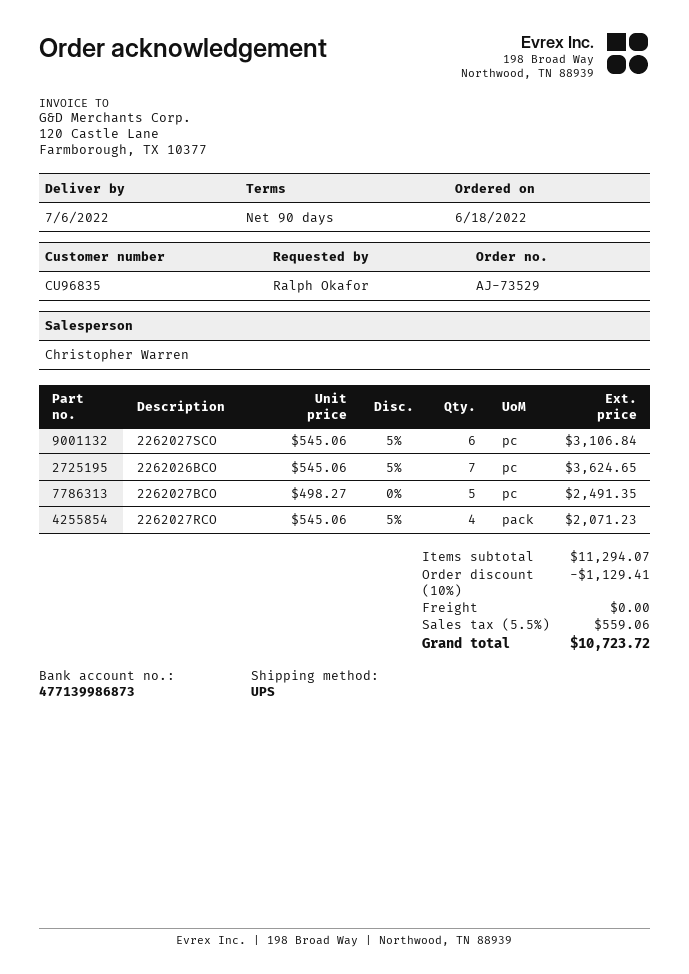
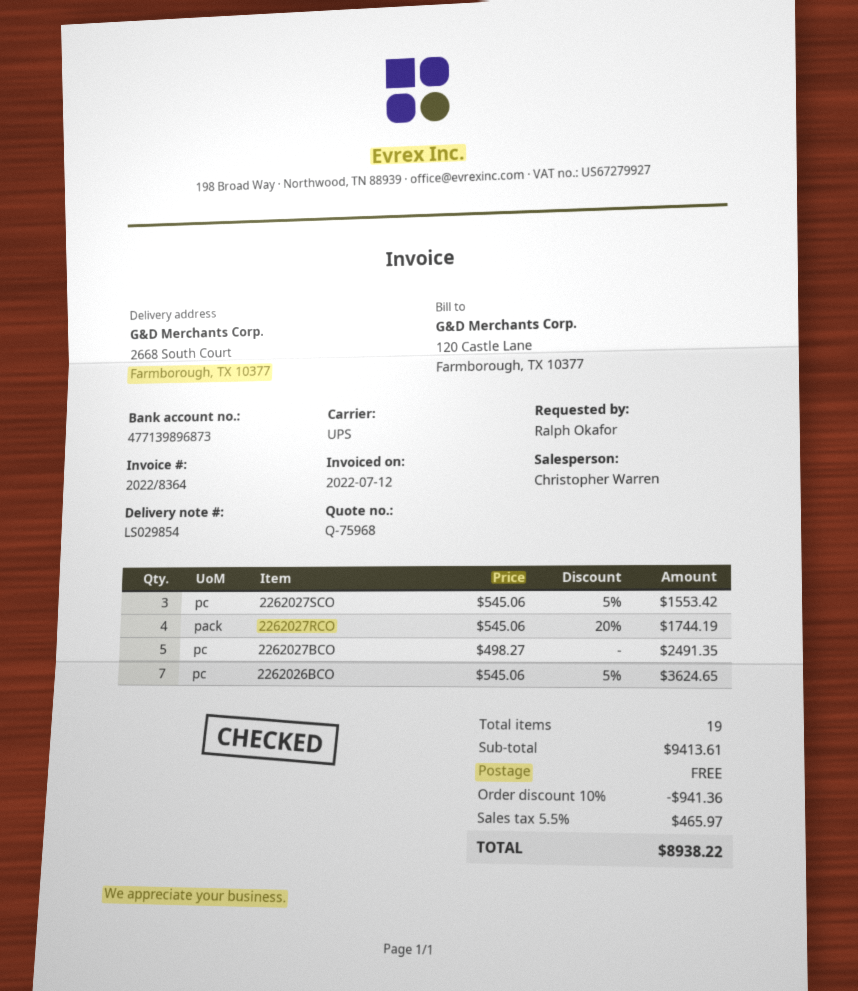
bank account: 477139986873 -> 477139896873
2262027SCO: 6 x 545.06 - 5% = 3106.84 -> 3 x 545.06 - 5% = 1553.42
2262027RCO: 4 x 545.06 - 5% = 2071.23 -> 4 x 545.06 - 20% = 1744.19
subtotal: 11294.07 -> 9413.61
discount: 10% = 1129.41 -> 10% = 941.36
tax: 5.5% = 559.06 -> 5.5% = 465.97
total: 10723.72 -> 8938.22

